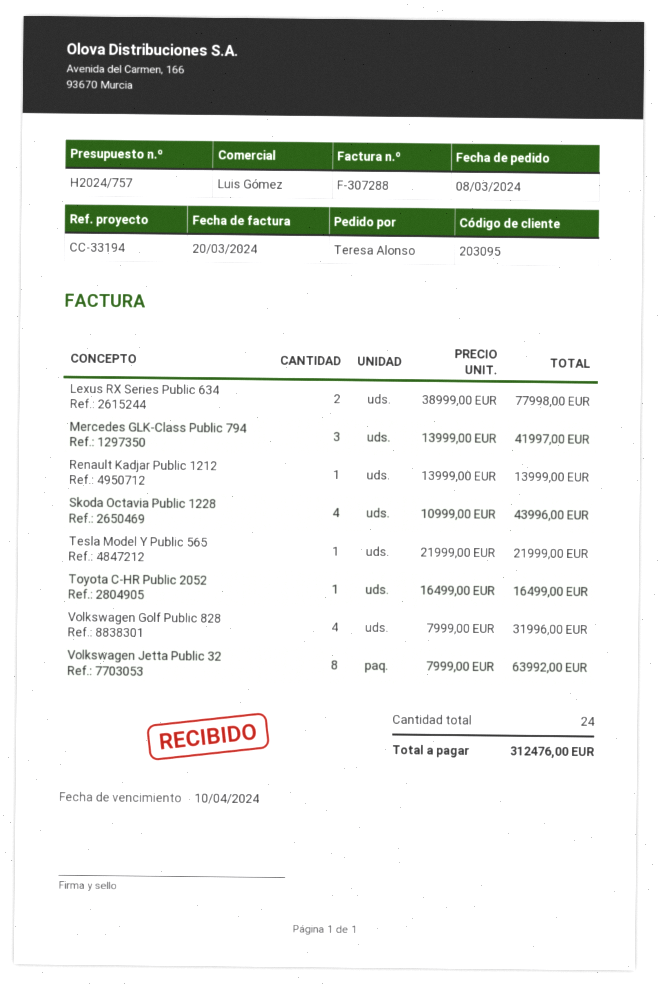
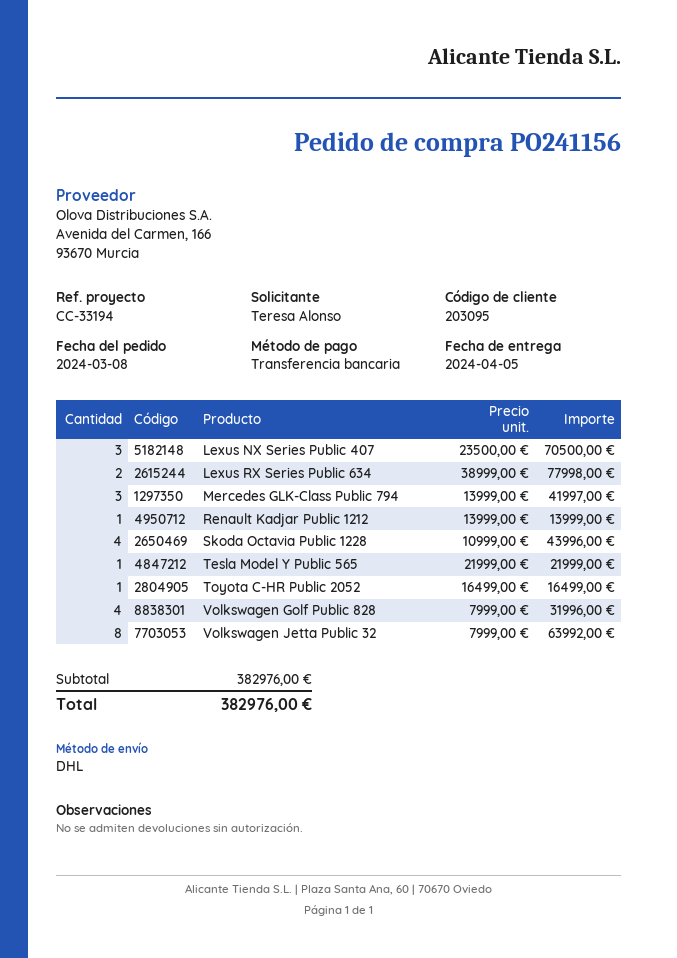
Lexus NX Series Public 407: none -> 3 x 23500.00 = 70500.00
total: 312476.00 -> 382976.00

